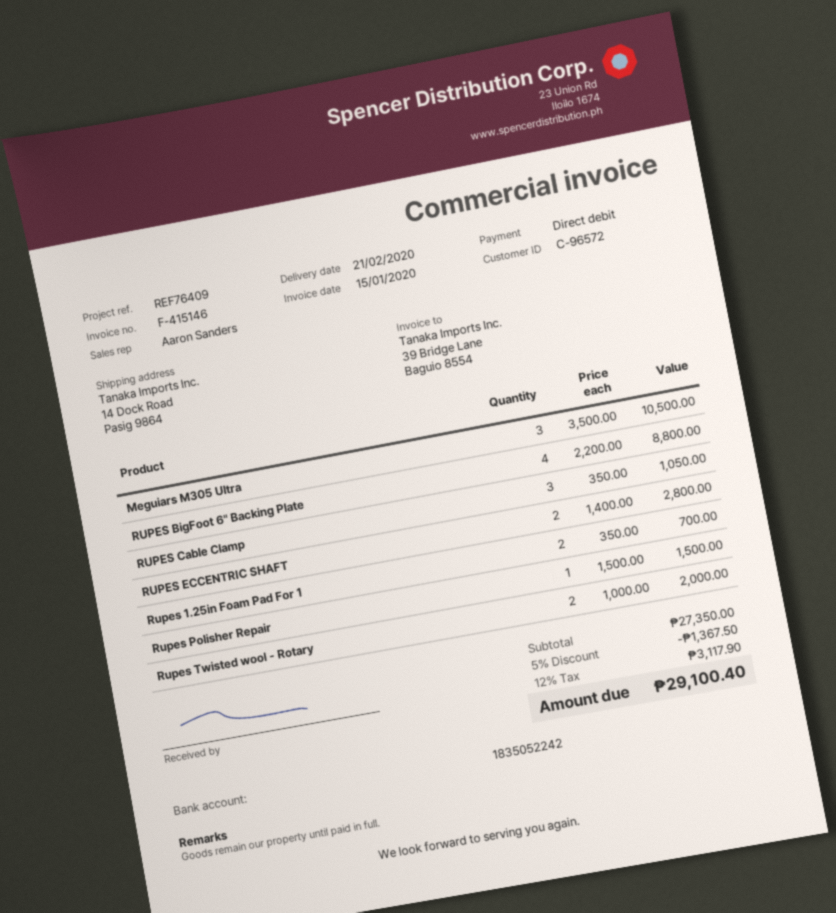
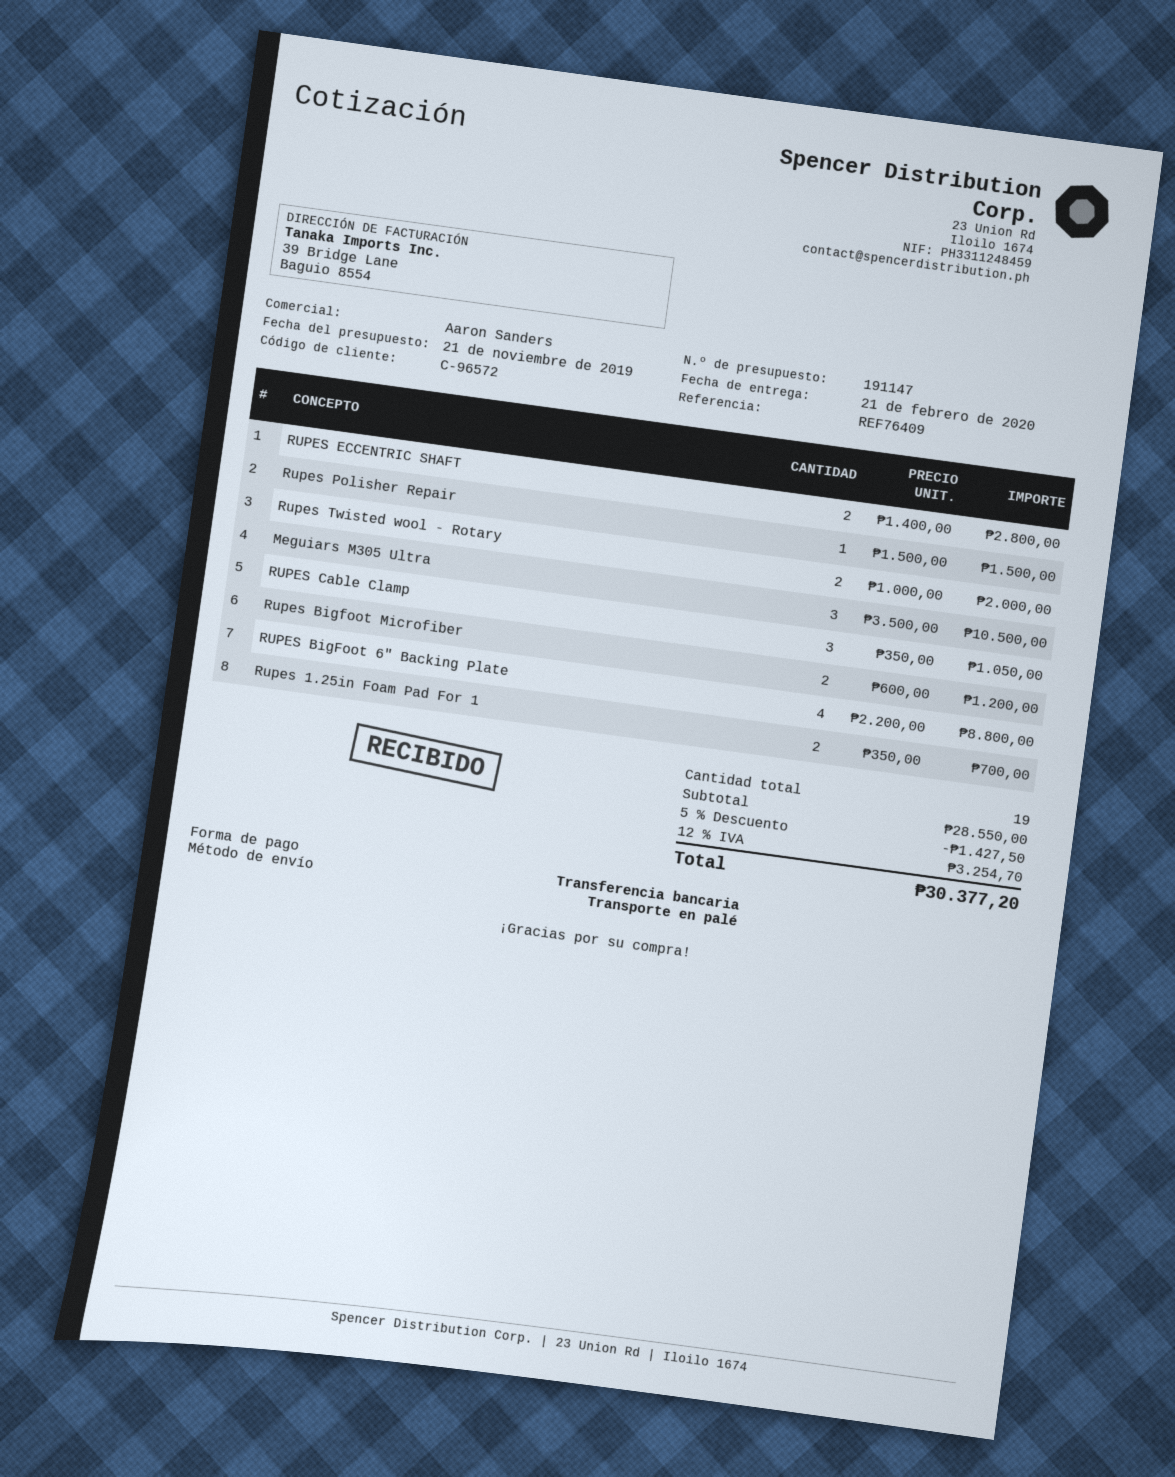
payment method: direct debit -> bank transfer
Rupes Bigfoot Microfiber: none -> 2 x 600.00 = 1200.00
subtotal: 27350.00 -> 28550.00
discount: 5% = 1367.50 -> 5% = 1427.50
tax: 12% = 3117.90 -> 12% = 3254.70
total: 29100.40 -> 30377.20

